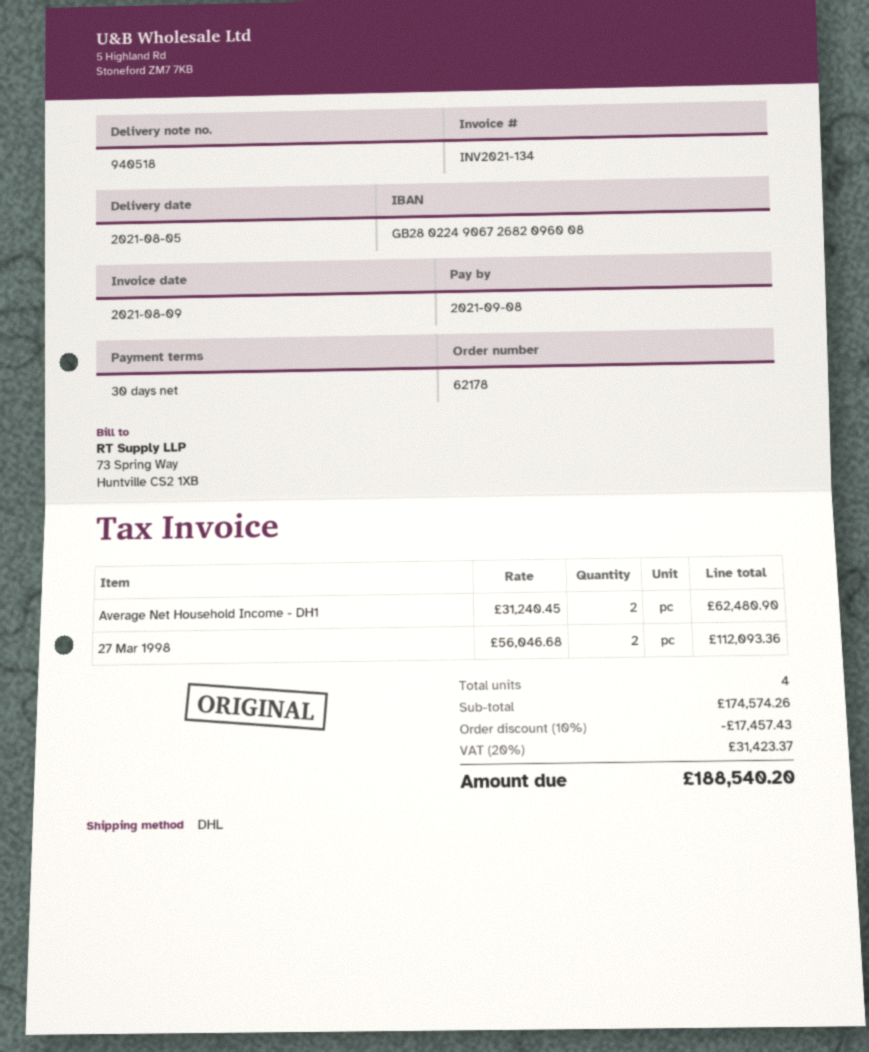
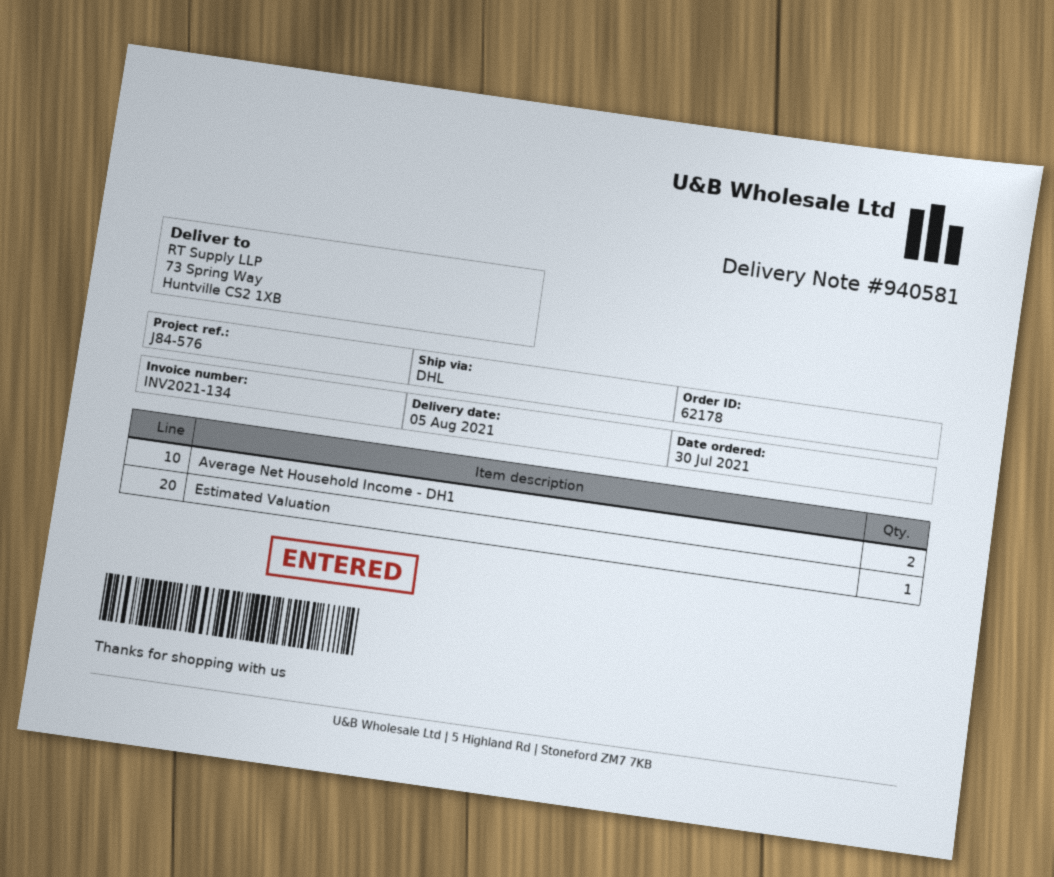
delivery note number: 940518 -> 940581
27 Mar 1998: 2 -> none
Estimated Valuation: none -> 1

